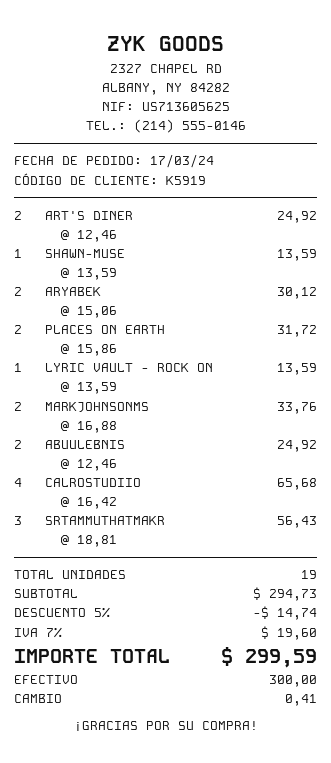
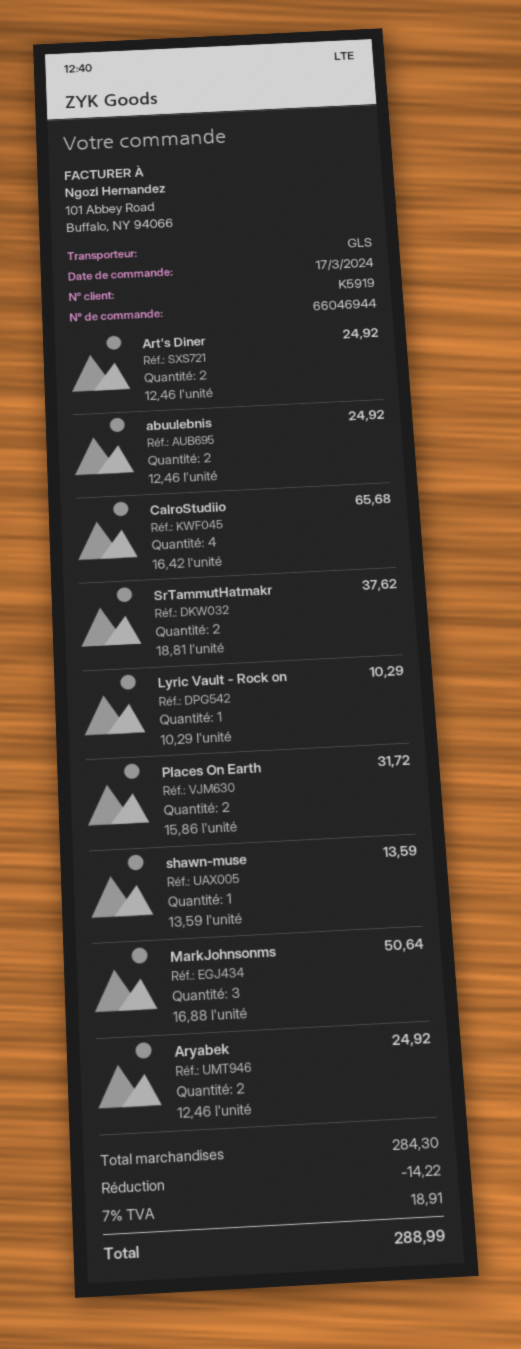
ARYABEK: 2 x 15.06 = 30.12 -> 2 x 12.46 = 24.92
LYRIC VAULT - ROCK ON: 1 x 13.59 = 13.59 -> 1 x 10.29 = 10.29
MARKJOHNSONMS: 2 x 16.88 = 33.76 -> 3 x 16.88 = 50.64
SRTAMMUTHATMAKR: 3 x 18.81 = 56.43 -> 2 x 18.81 = 37.62
subtotal: 294.73 -> 284.30
discount: 14.74 -> 14.22
tax: 7% = 19.60 -> 7% = 18.91
total: 299.59 -> 288.99

